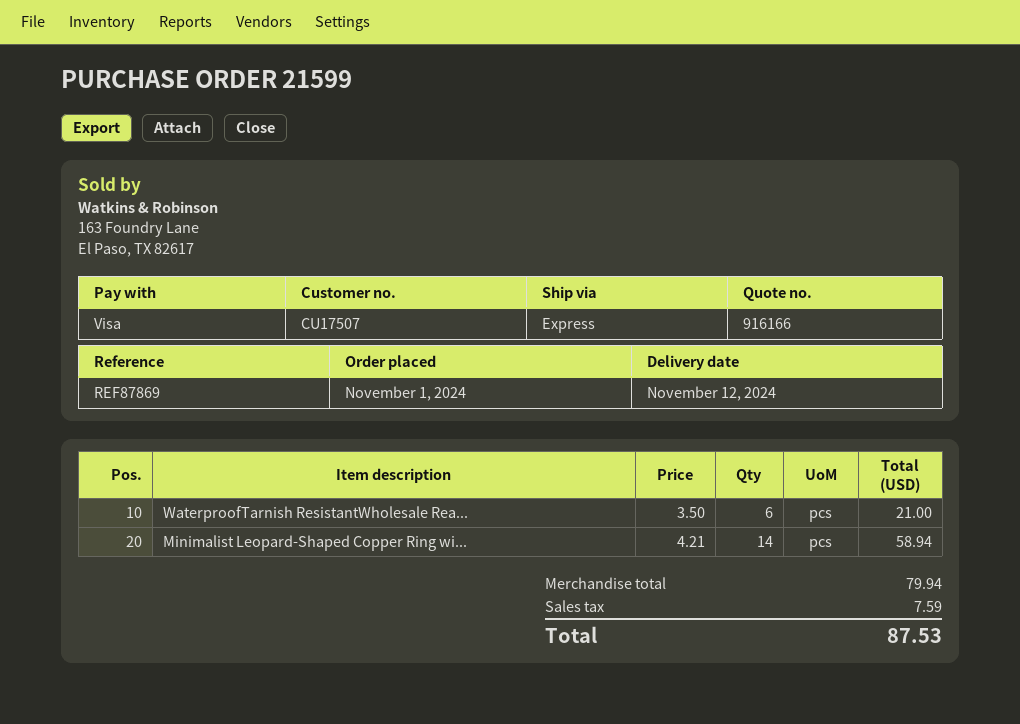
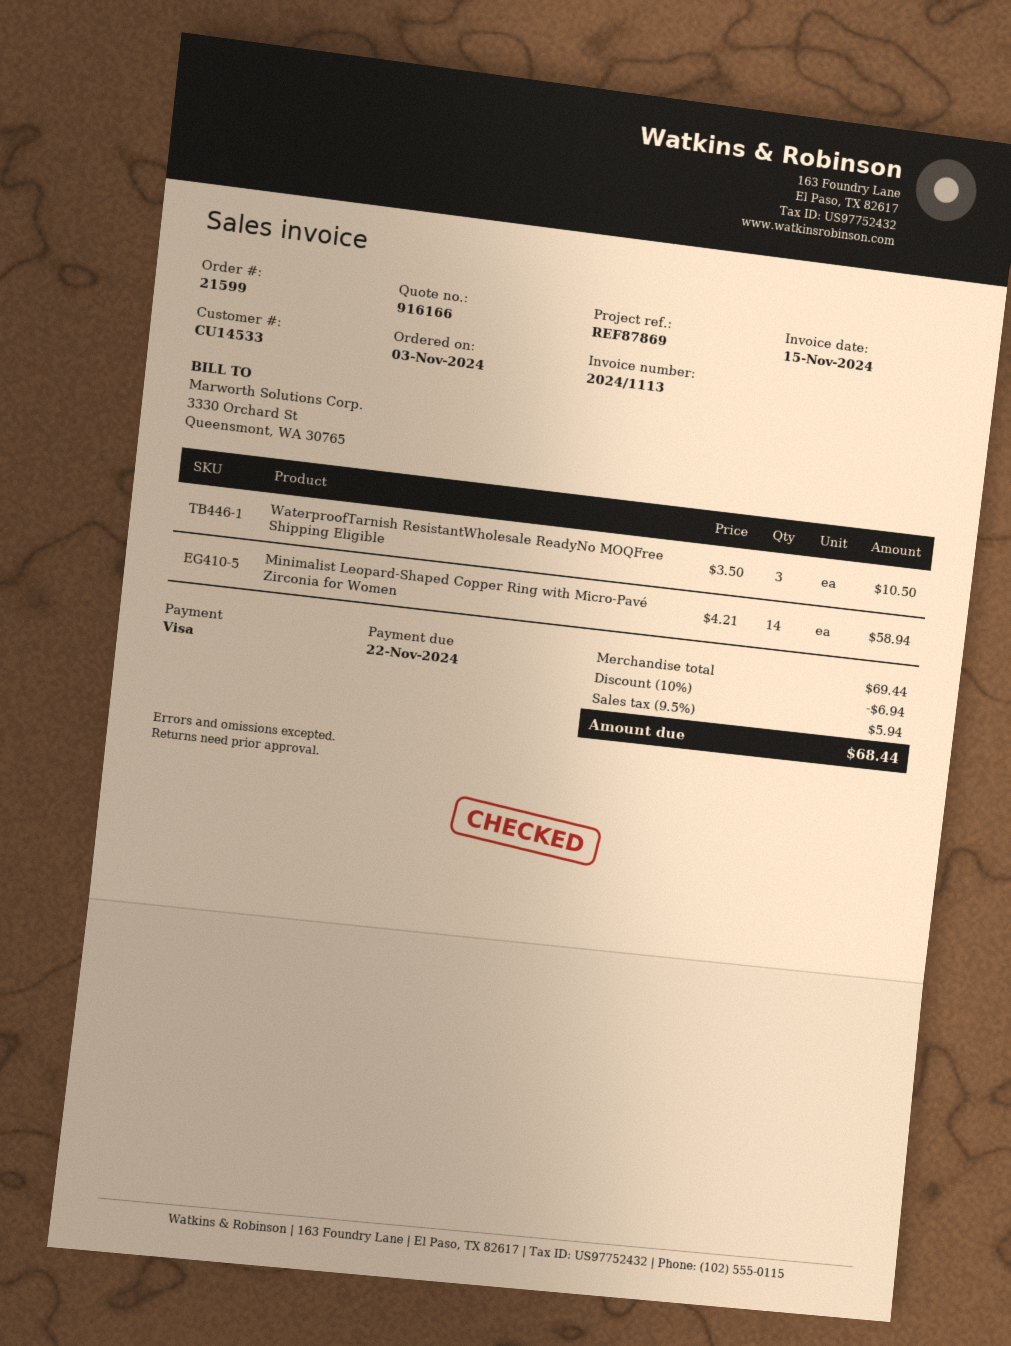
order date: 2024-11-01 -> 2024-11-03
customer number: CU17507 -> CU14533
WaterproofTarnish ResistantWholesale Rea...: 6 x 3.50 = 21.00 -> 3 x 3.50 = 10.50
subtotal: 79.94 -> 69.44
discount: none -> 10% = 6.94
tax: 7.59 -> 5.94
total: 87.53 -> 68.44

